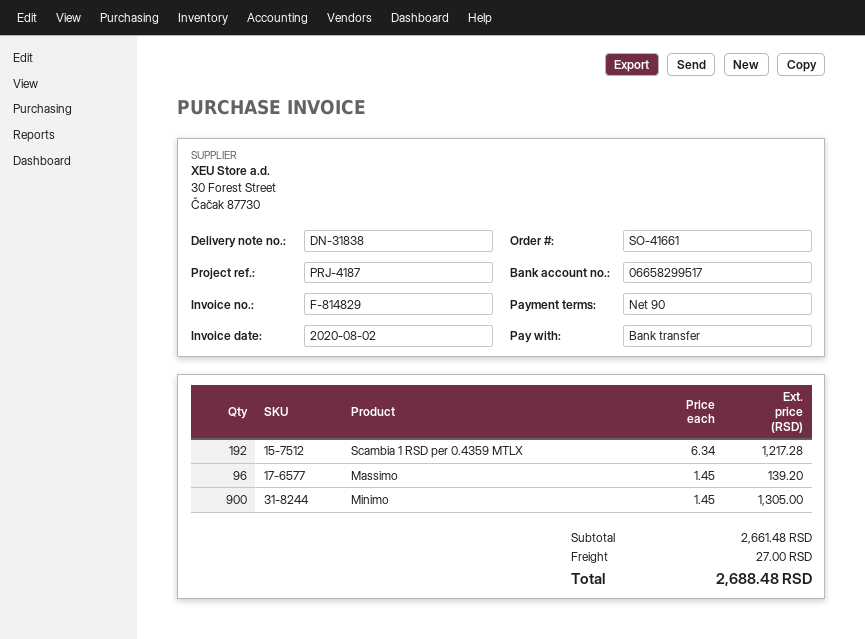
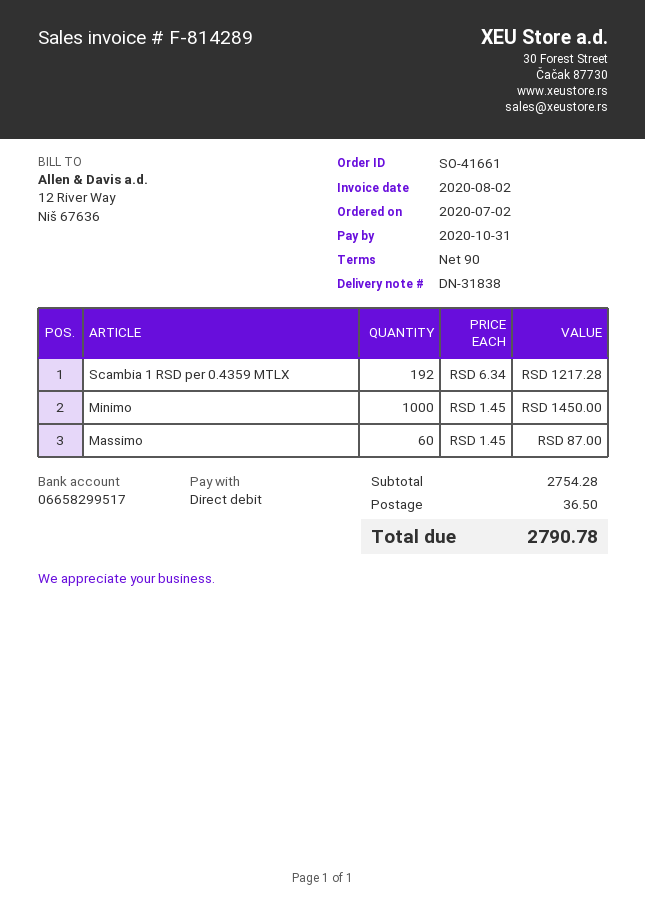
invoice number: F-814829 -> F-814289
payment method: bank transfer -> direct debit
Massimo: 96 x 1.45 = 139.20 -> 60 x 1.45 = 87.00
Minimo: 900 x 1.45 = 1305.00 -> 1000 x 1.45 = 1450.00
subtotal: 2661.48 -> 2754.28
shipping: 27.00 -> 36.50
total: 2688.48 -> 2790.78

